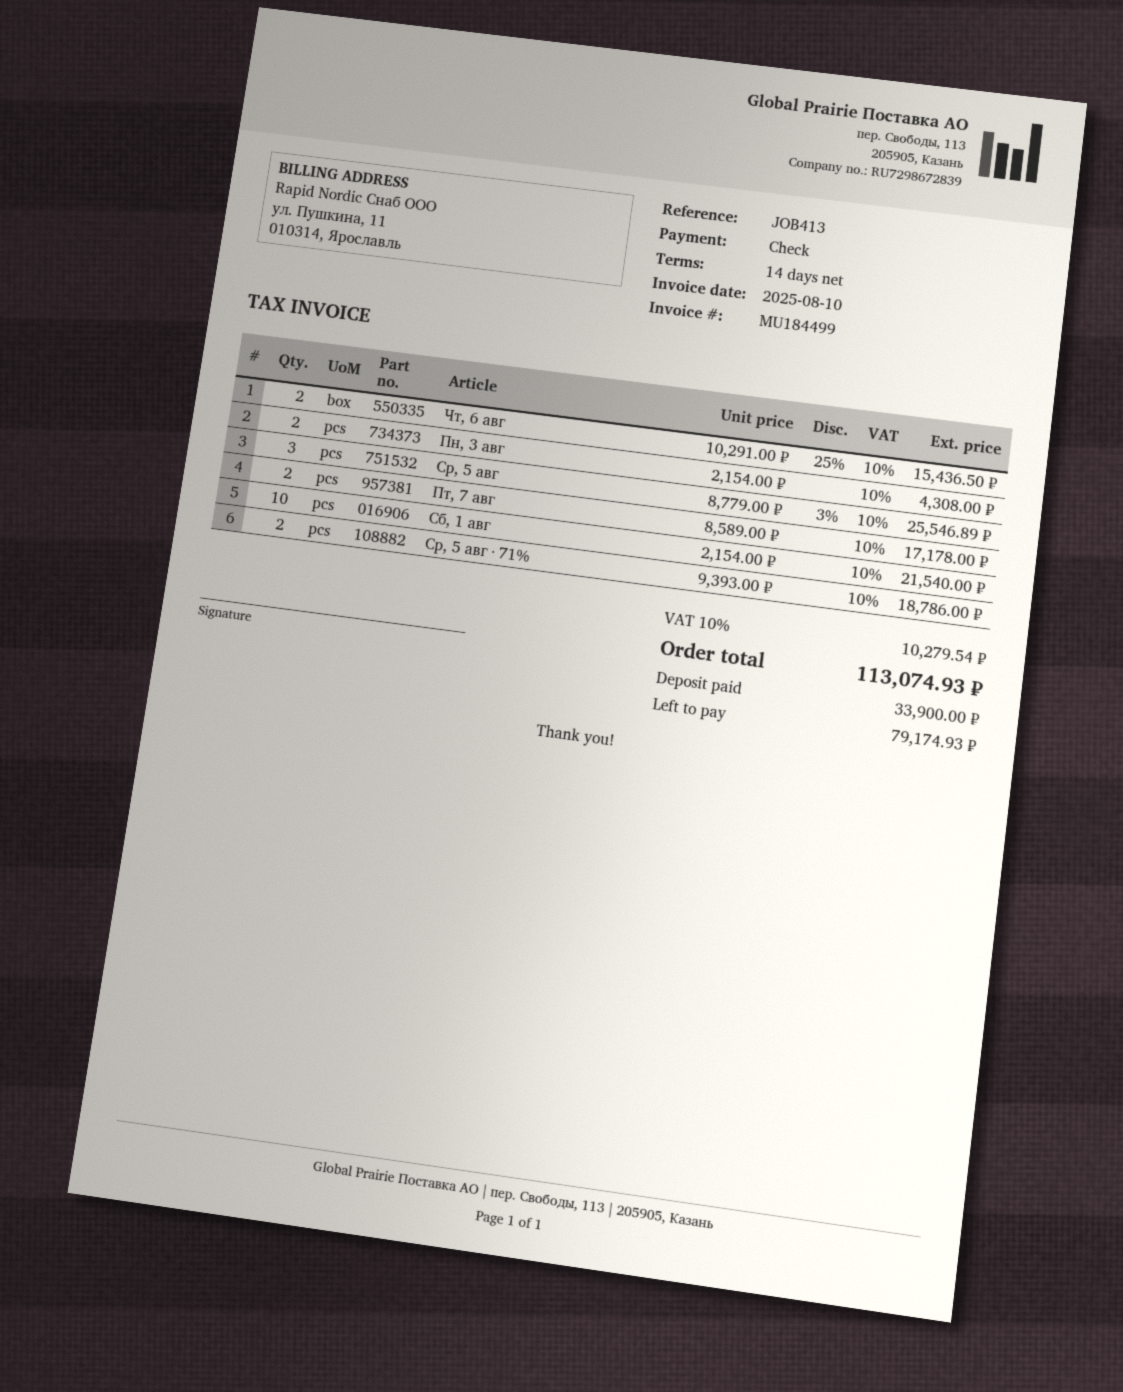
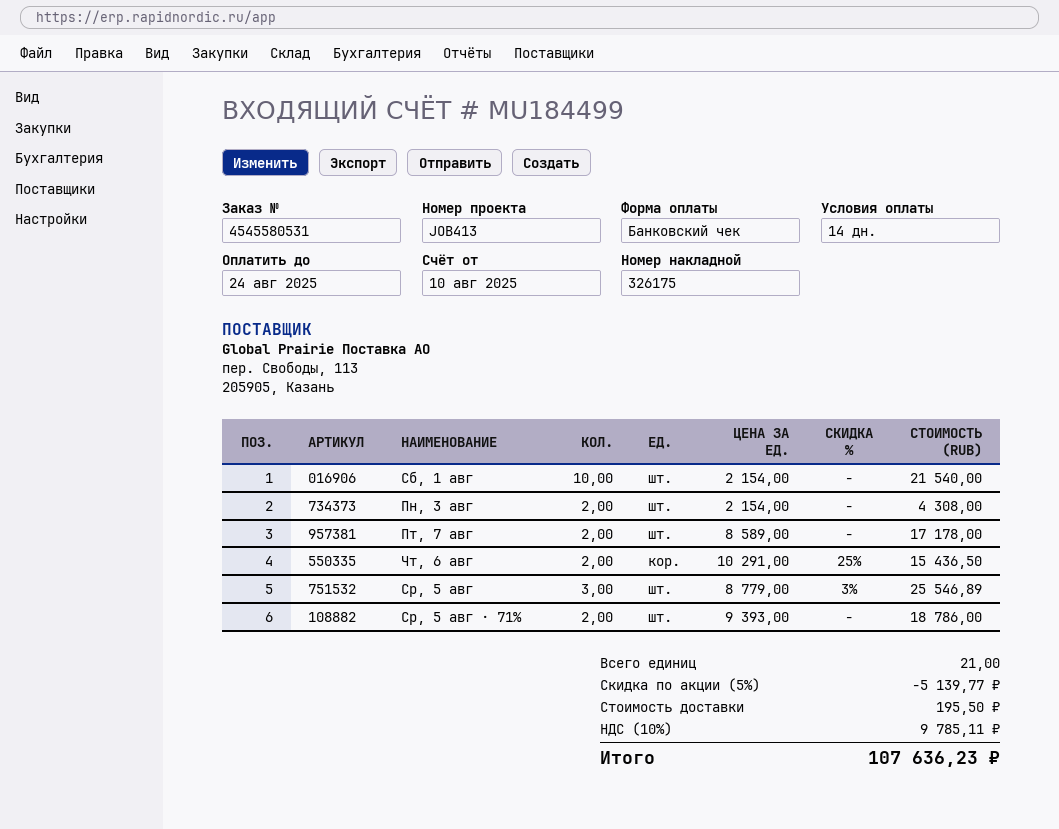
discount: none -> 5% = 5139.77
shipping: none -> 195.50
tax: 10% = 10279.54 -> 10% = 9785.11
total: 113074.93 -> 107636.23

